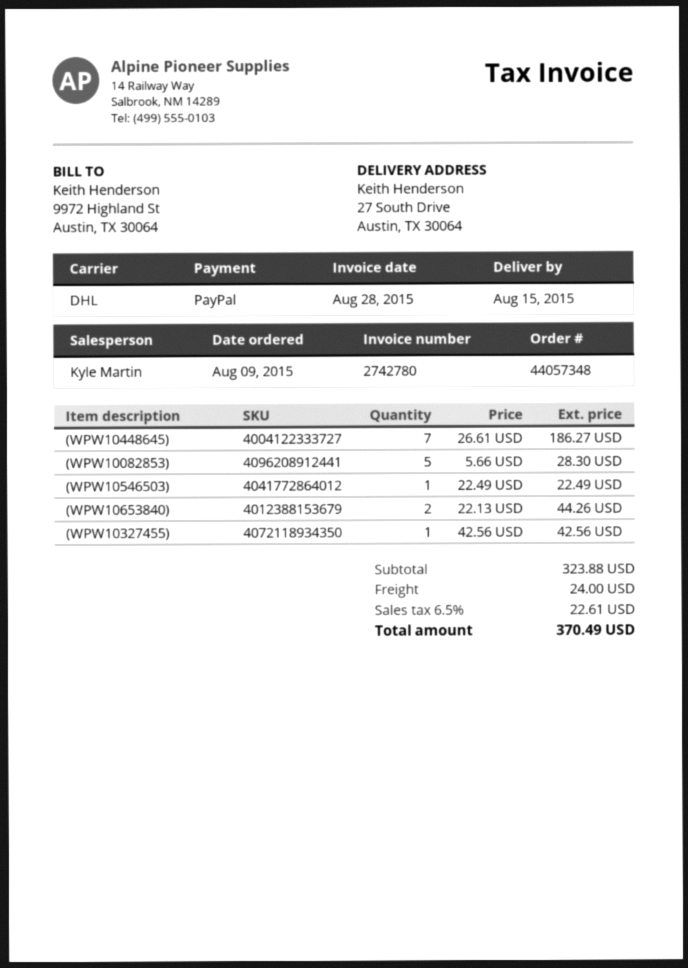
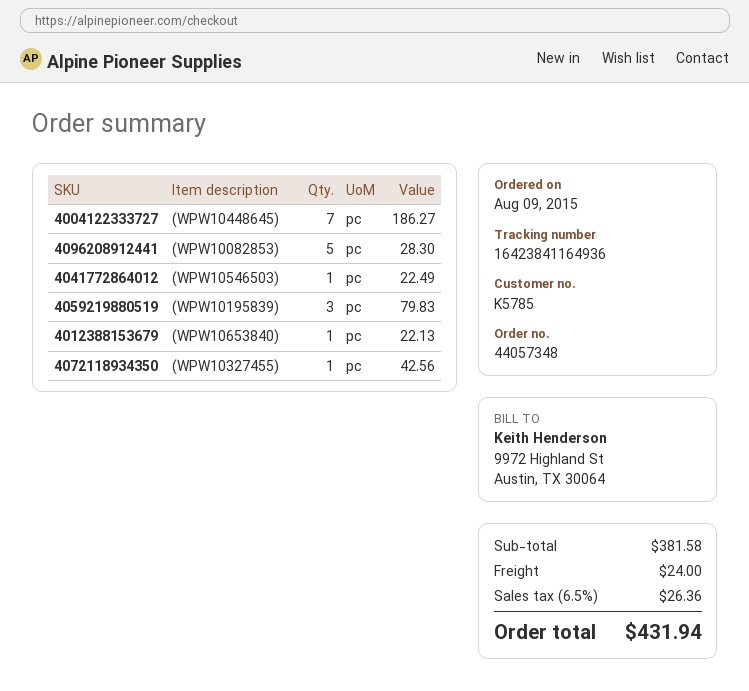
(WPW10653840): 2 for 44.26 -> 1 for 22.13
(WPW10195839): none -> 3 for 79.83
subtotal: 323.88 -> 381.58
tax: 6.5% = 22.61 -> 6.5% = 26.36
total: 370.49 -> 431.94

